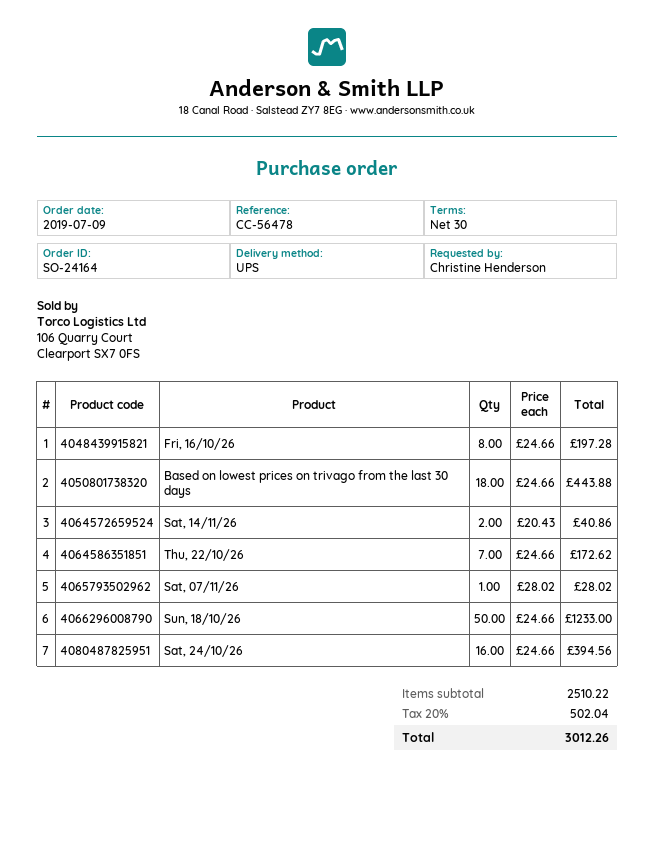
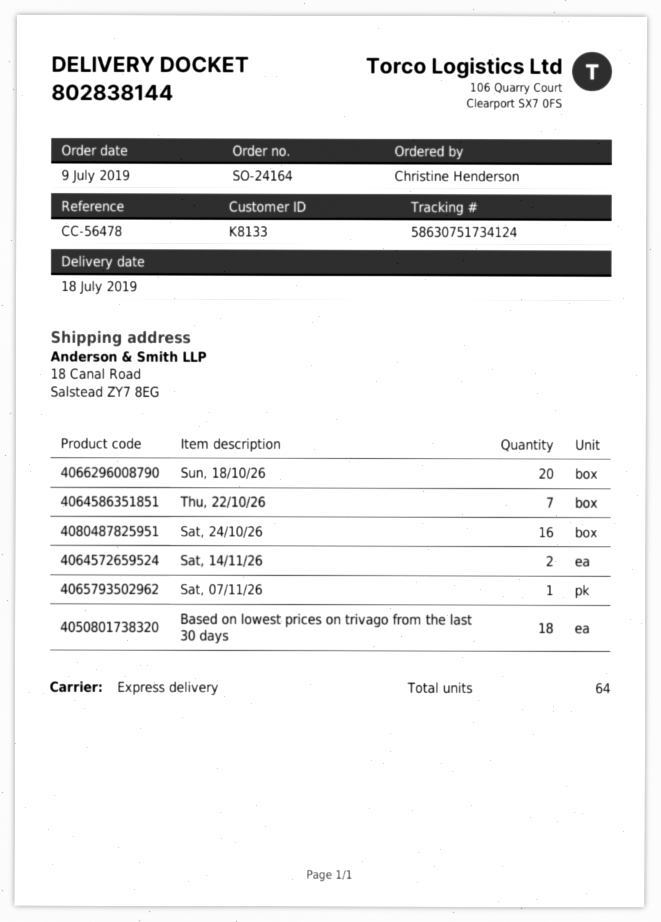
shipping method: UPS -> express
Fri, 16/10/26: 8 -> none
Sun, 18/10/26: 50 -> 20

